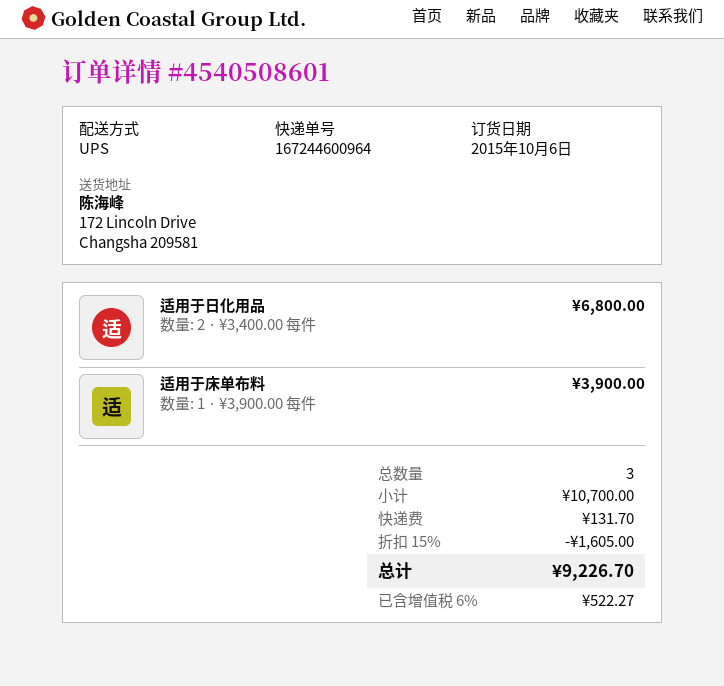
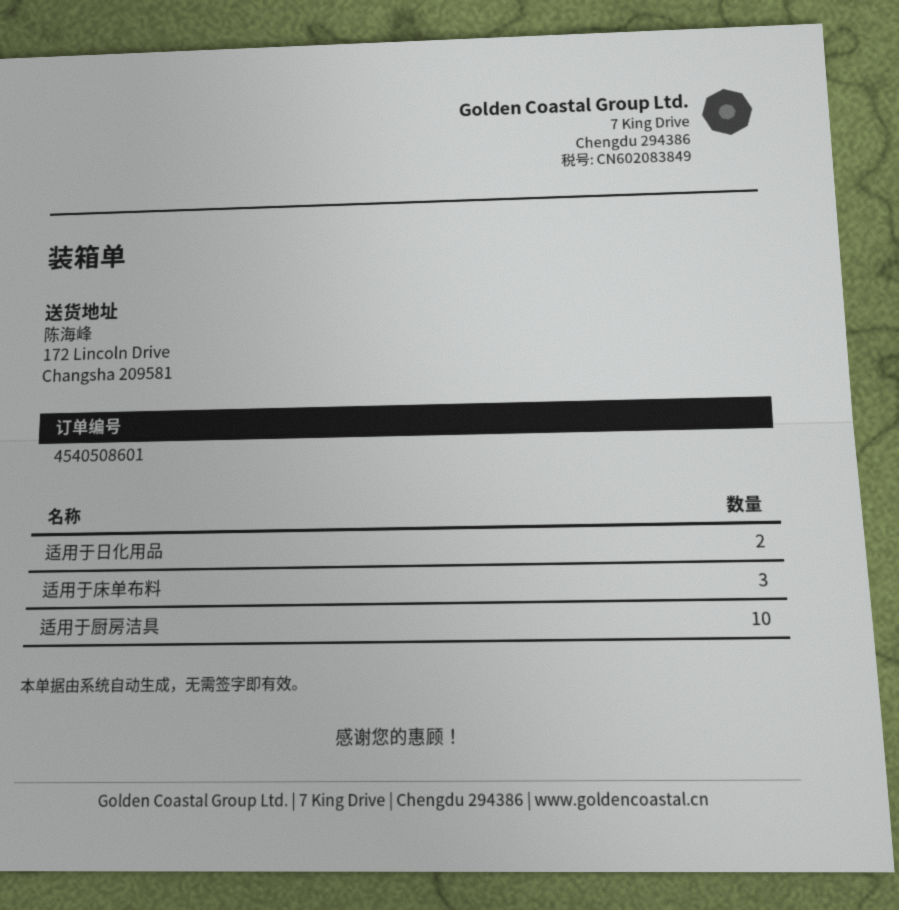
适用于床单布料: 1 -> 3
适用于厨房洁具: none -> 10

